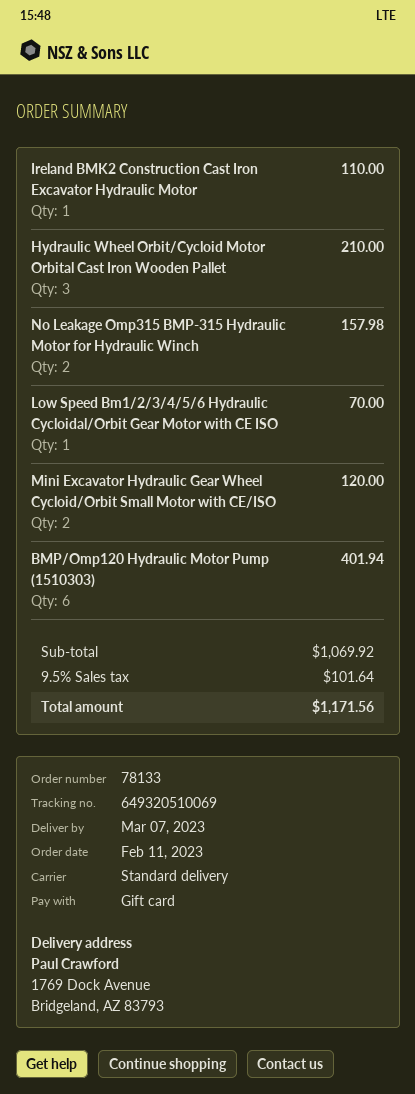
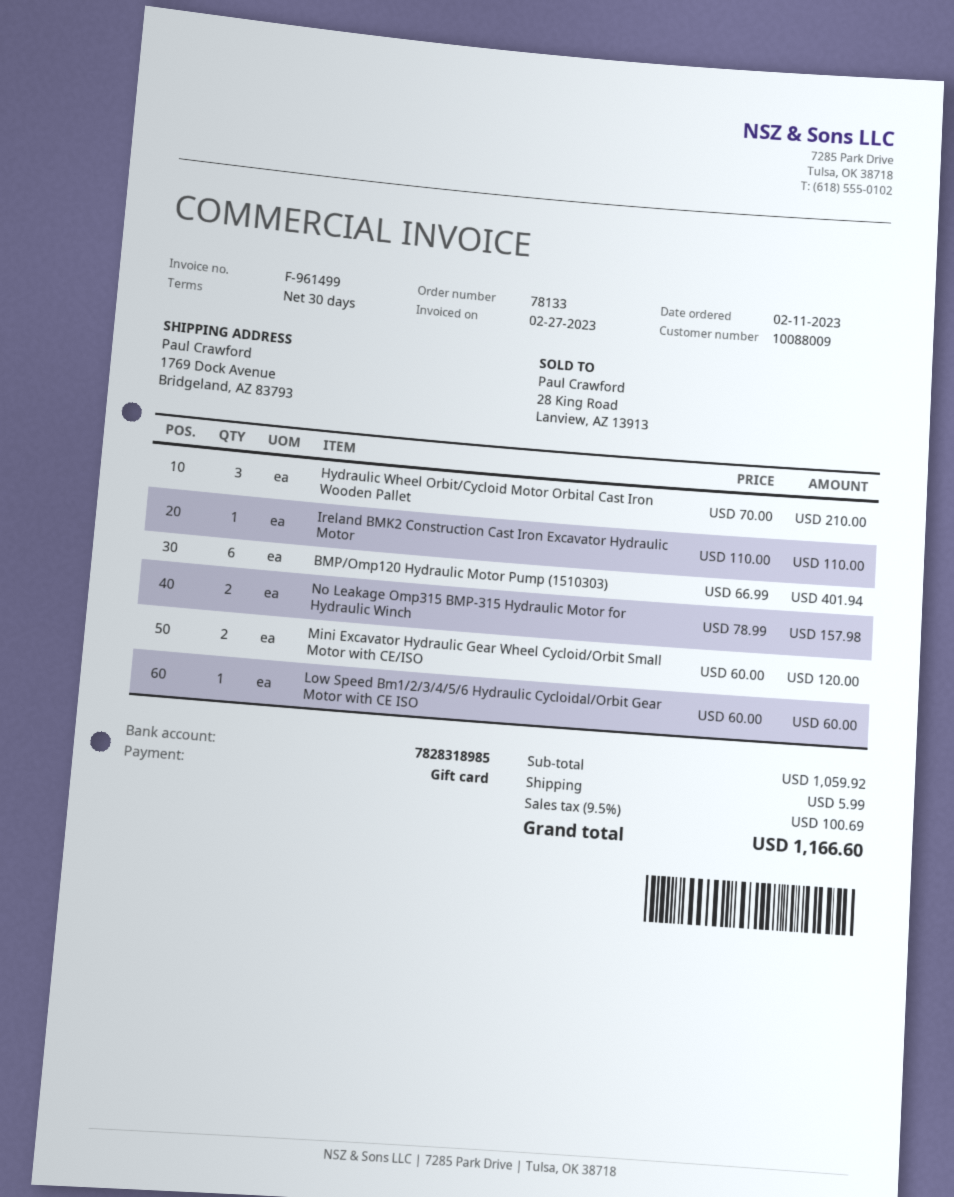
Low Speed Bm1/2/3/4/5/6 Hydraulic Cycloidal/Orbit Gear Motor with CE ISO: 1 for 70.00 -> 1 for 60.00
subtotal: 1069.92 -> 1059.92
shipping: none -> 5.99
tax: 9.5% = 101.64 -> 9.5% = 100.69
total: 1171.56 -> 1166.60

